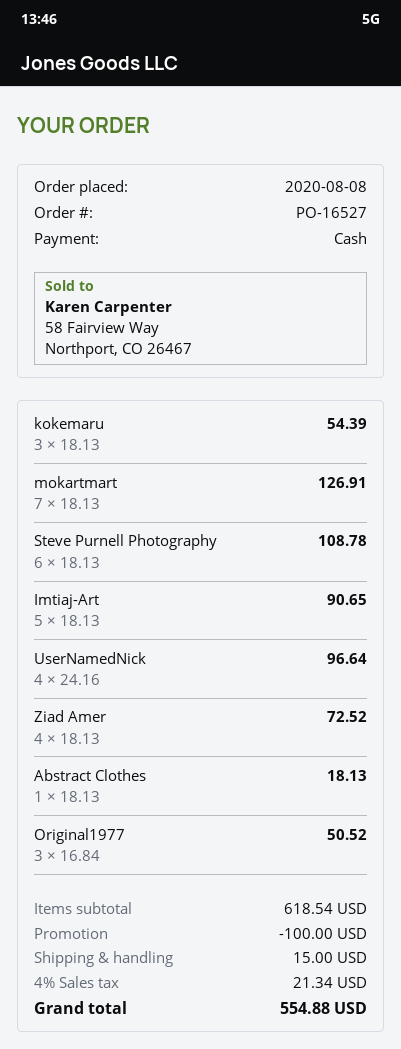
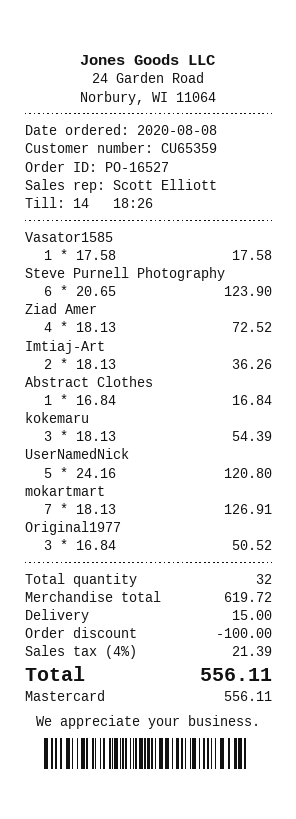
payment method: cash -> Mastercard
Steve Purnell Photography: 6 x 18.13 = 108.78 -> 6 x 20.65 = 123.90
Imtiaj-Art: 5 x 18.13 = 90.65 -> 2 x 18.13 = 36.26
UserNamedNick: 4 x 24.16 = 96.64 -> 5 x 24.16 = 120.80
Abstract Clothes: 1 x 18.13 = 18.13 -> 1 x 16.84 = 16.84
Vasator1585: none -> 1 x 17.58 = 17.58
subtotal: 618.54 -> 619.72
tax: 4% = 21.34 -> 4% = 21.39
total: 554.88 -> 556.11

